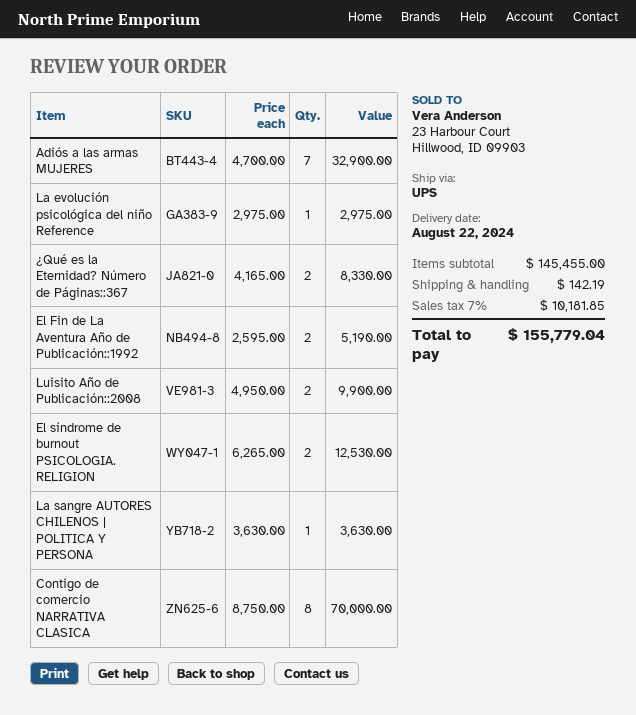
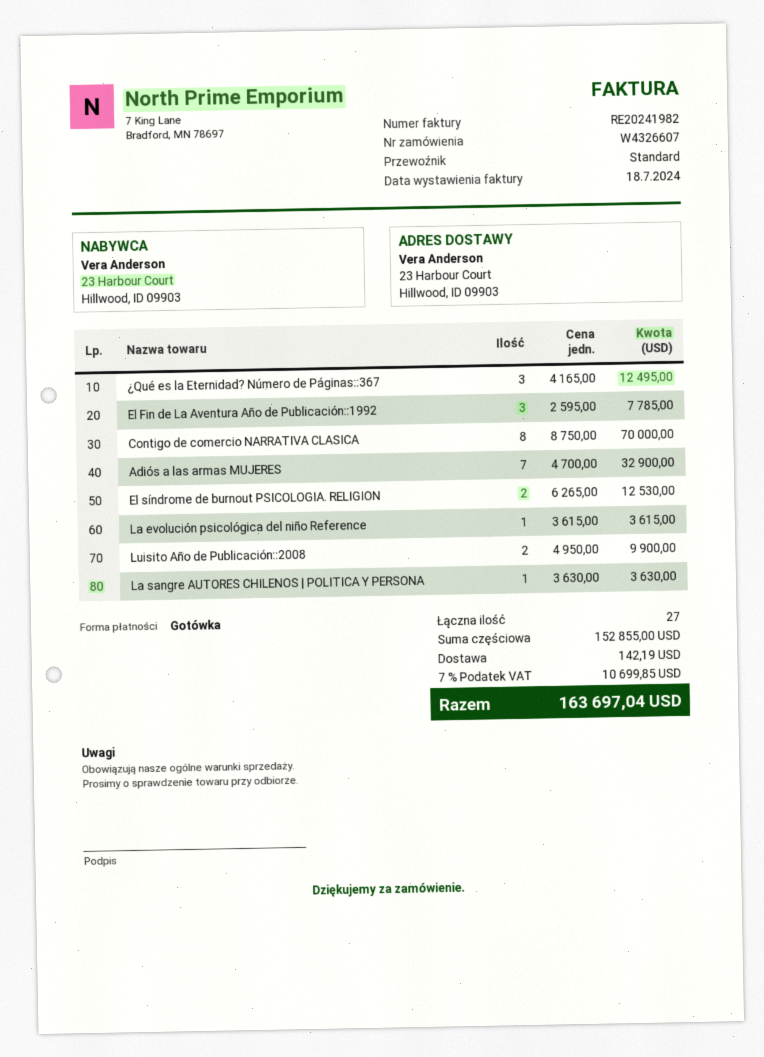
shipping method: UPS -> standard
La evolución psicológica del niño Reference: 1 x 2975.00 = 2975.00 -> 1 x 3615.00 = 3615.00
¿Qué es la Eternidad? Número de Páginas::367: 2 x 4165.00 = 8330.00 -> 3 x 4165.00 = 12495.00
El Fin de La Aventura Año de Publicación::1992: 2 x 2595.00 = 5190.00 -> 3 x 2595.00 = 7785.00
subtotal: 145455.00 -> 152855.00
tax: 7% = 10181.85 -> 7% = 10699.85
total: 155779.04 -> 163697.04

